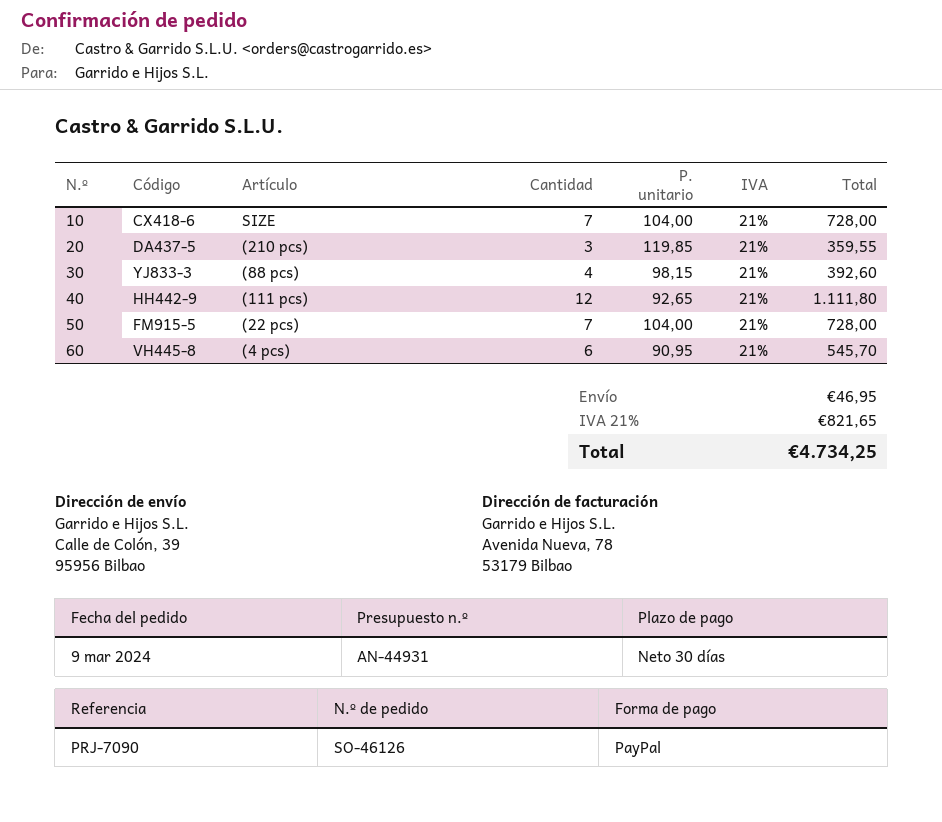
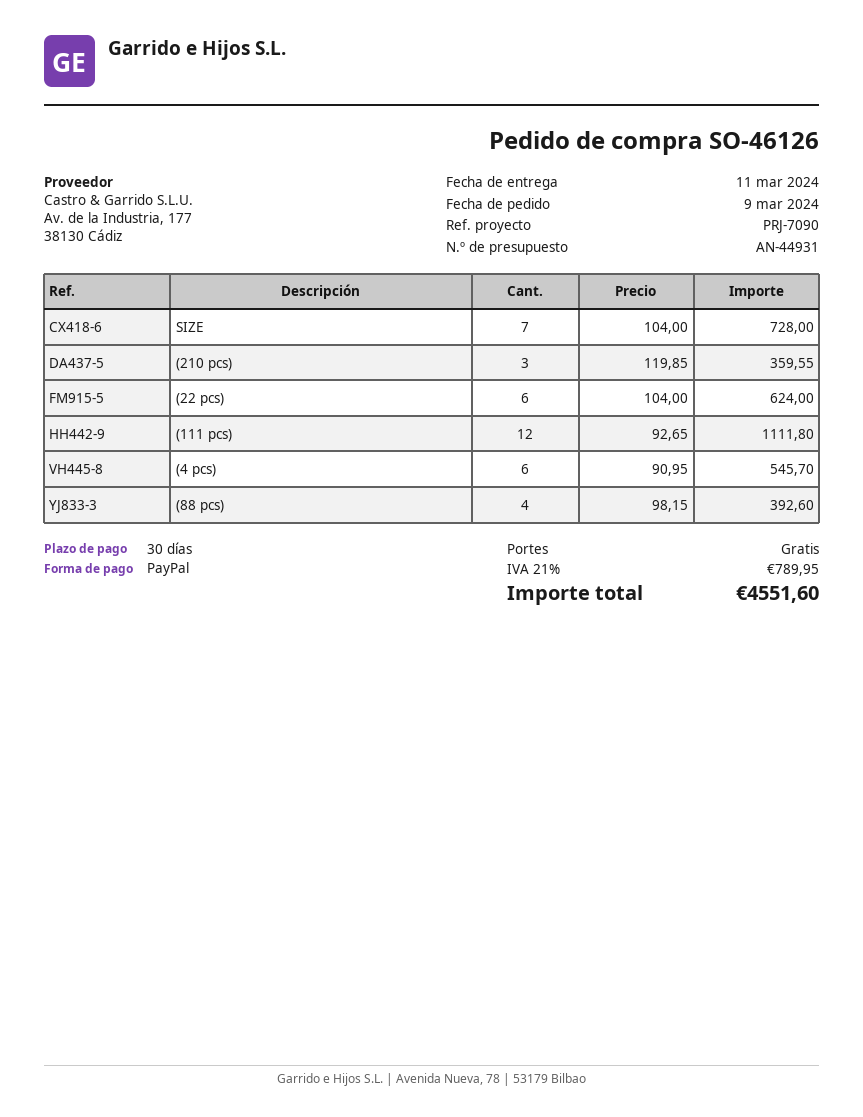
(22 pcs): 7 x 104.00 = 728.00 -> 6 x 104.00 = 624.00
shipping: 46.95 -> 0.00
tax: 21% = 821.65 -> 21% = 789.95
total: 4734.25 -> 4551.60

